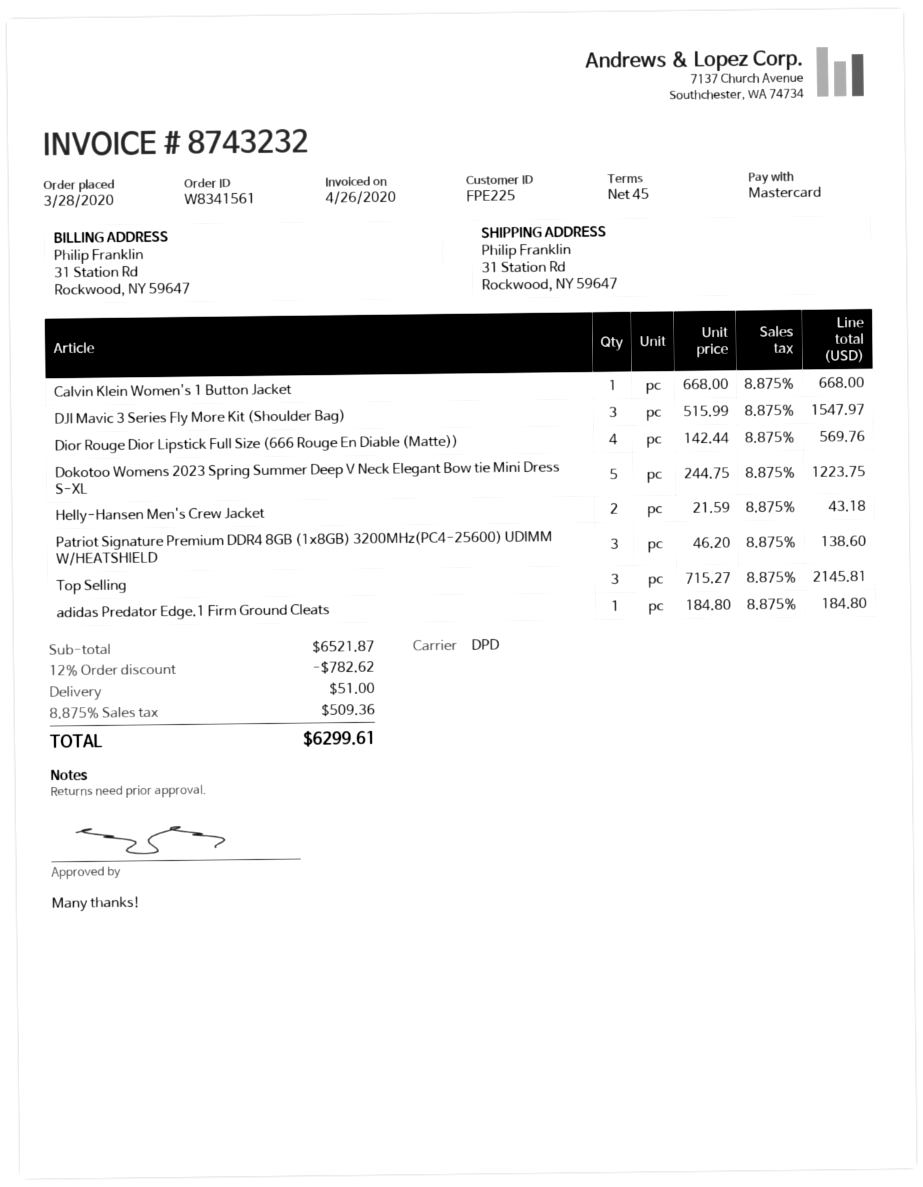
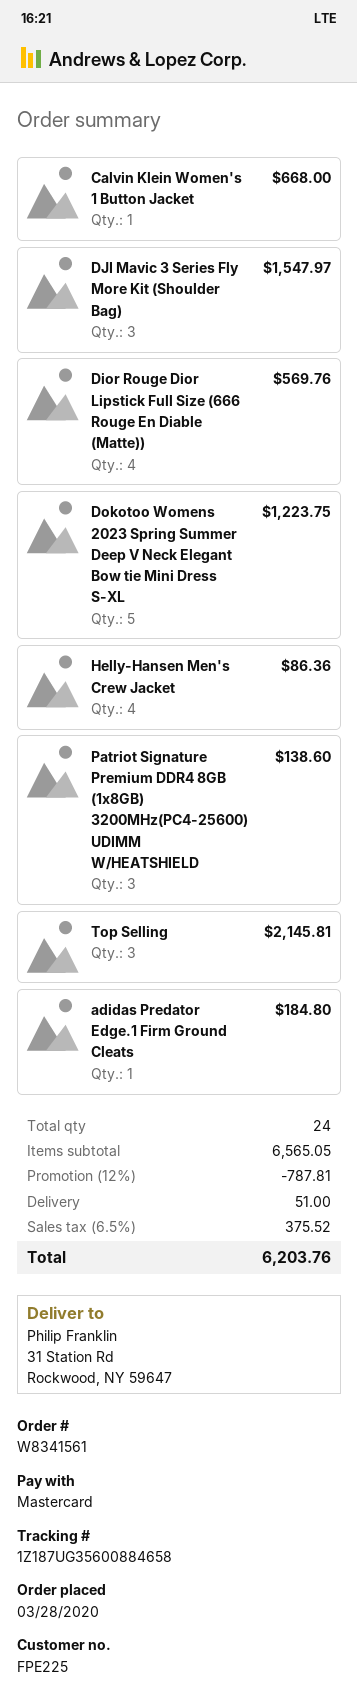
Helly-Hansen Men's Crew Jacket: 2 for 43.18 -> 4 for 86.36
subtotal: 6521.87 -> 6565.05
discount: 12% = 782.62 -> 12% = 787.81
tax: 8.875% = 509.36 -> 6.5% = 375.52
total: 6299.61 -> 6203.76

